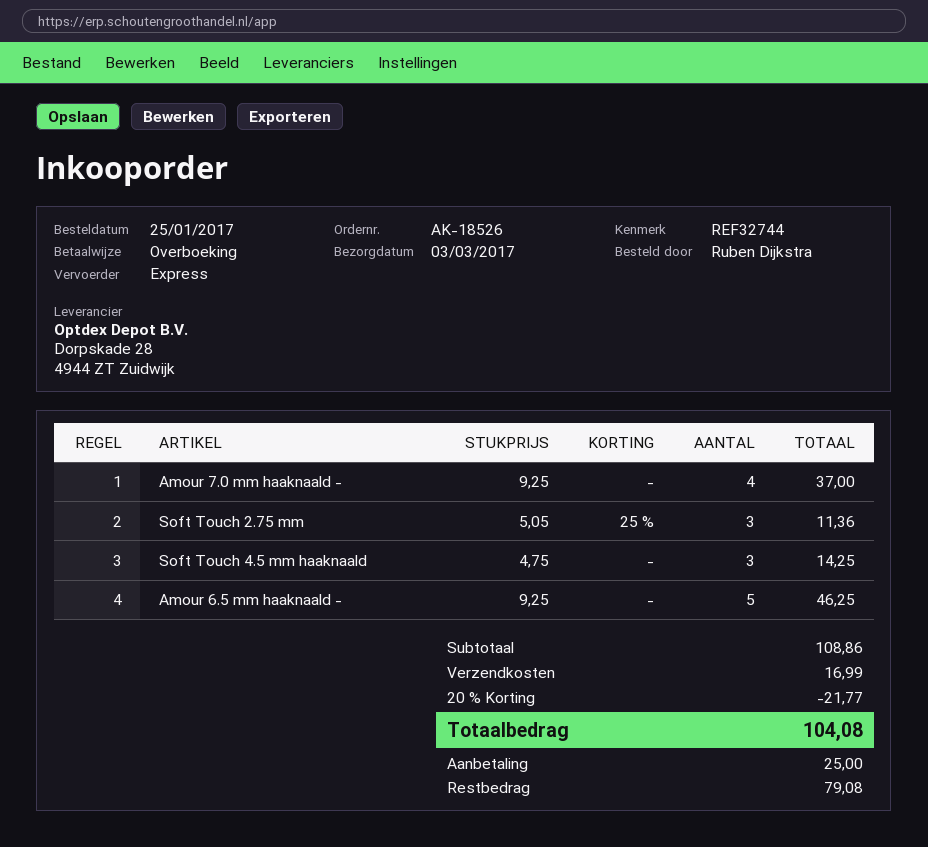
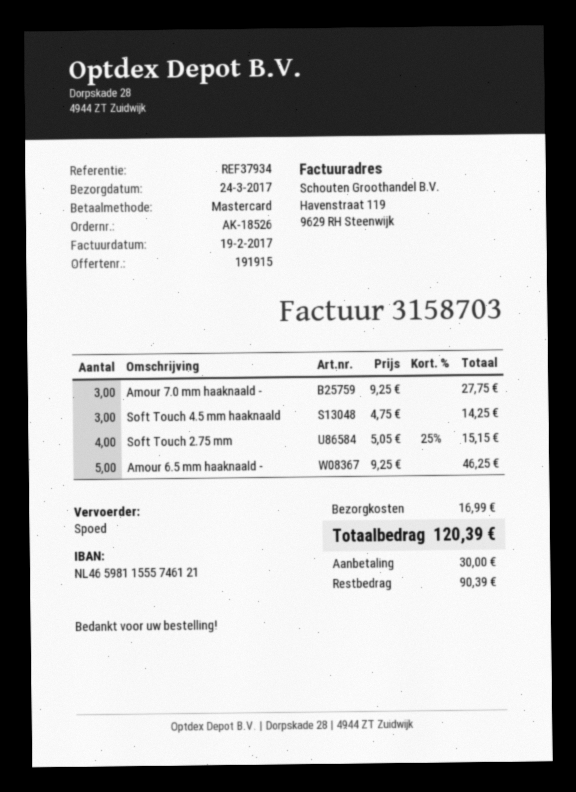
delivery date: 2017-03-03 -> 2017-03-24
reference: REF32744 -> REF37934
payment method: bank transfer -> Mastercard
Amour 7.0 mm haaknaald -: 4 x 9.25 = 37.00 -> 3 x 9.25 = 27.75
Soft Touch 2.75 mm: 3 x 5.05 - 25% = 11.36 -> 4 x 5.05 - 25% = 15.15
discount: 20% = 21.77 -> none
total: 104.08 -> 120.39
deposit: 25.00 -> 30.00
balance: 79.08 -> 90.39

